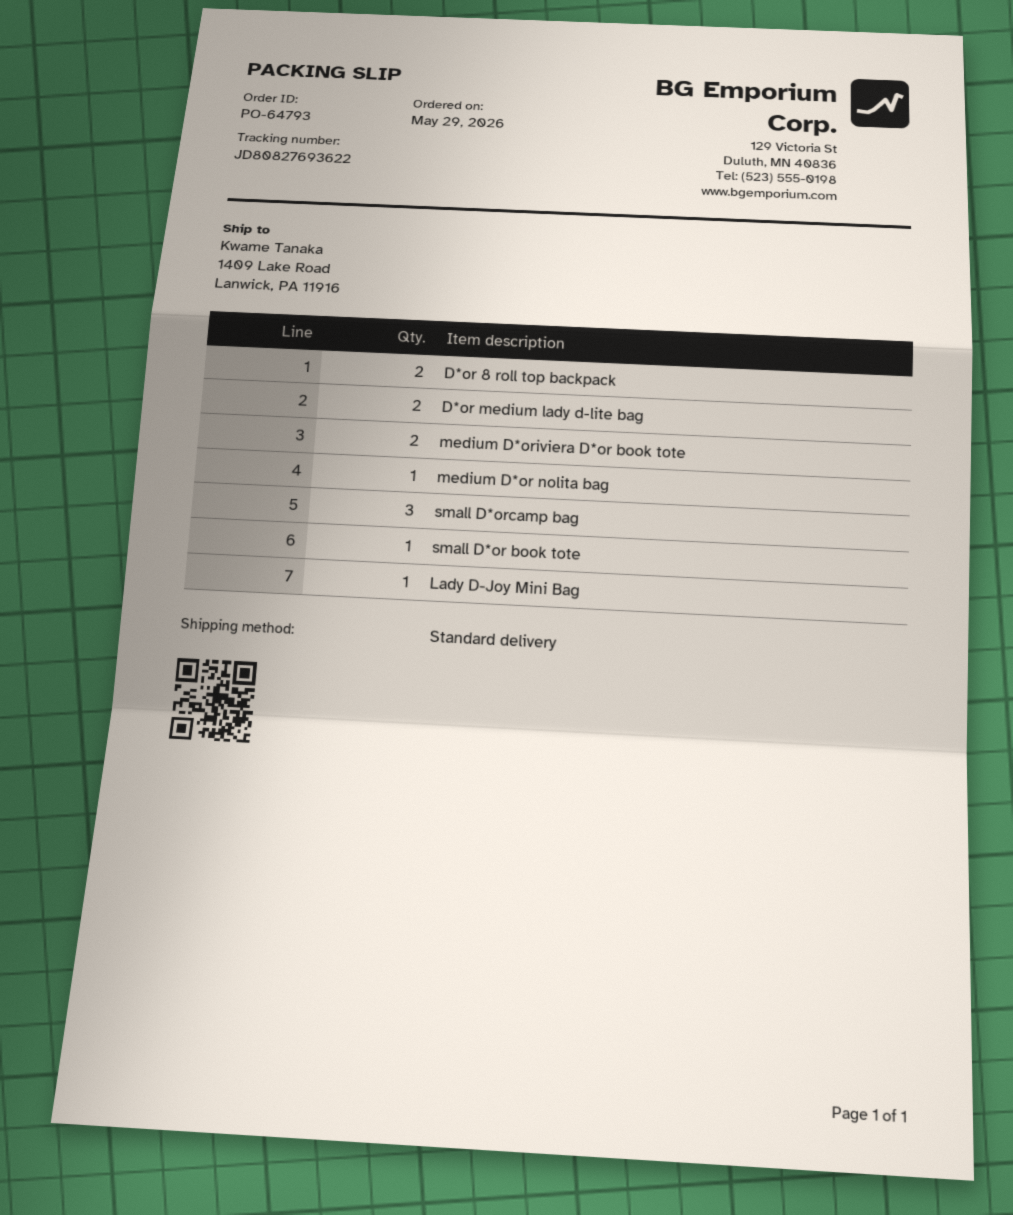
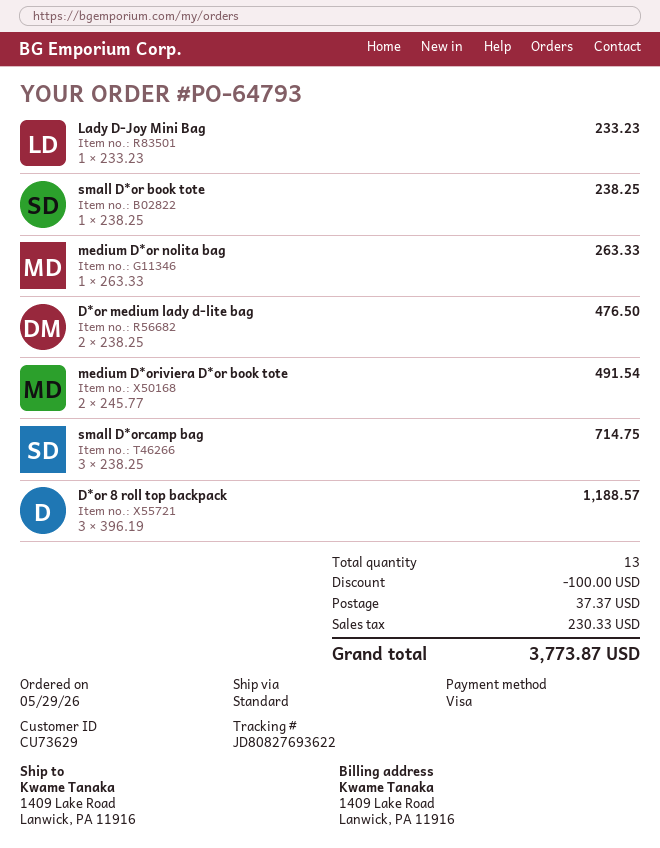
D*or 8 roll top backpack: 2 -> 3

